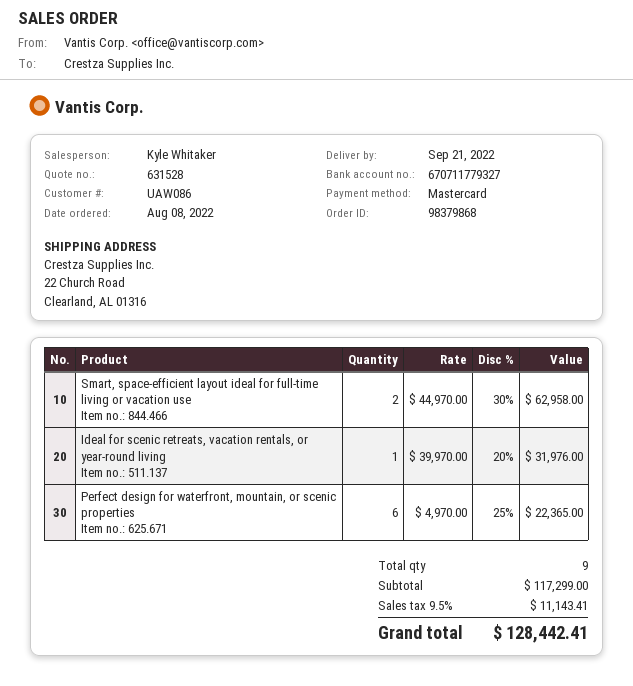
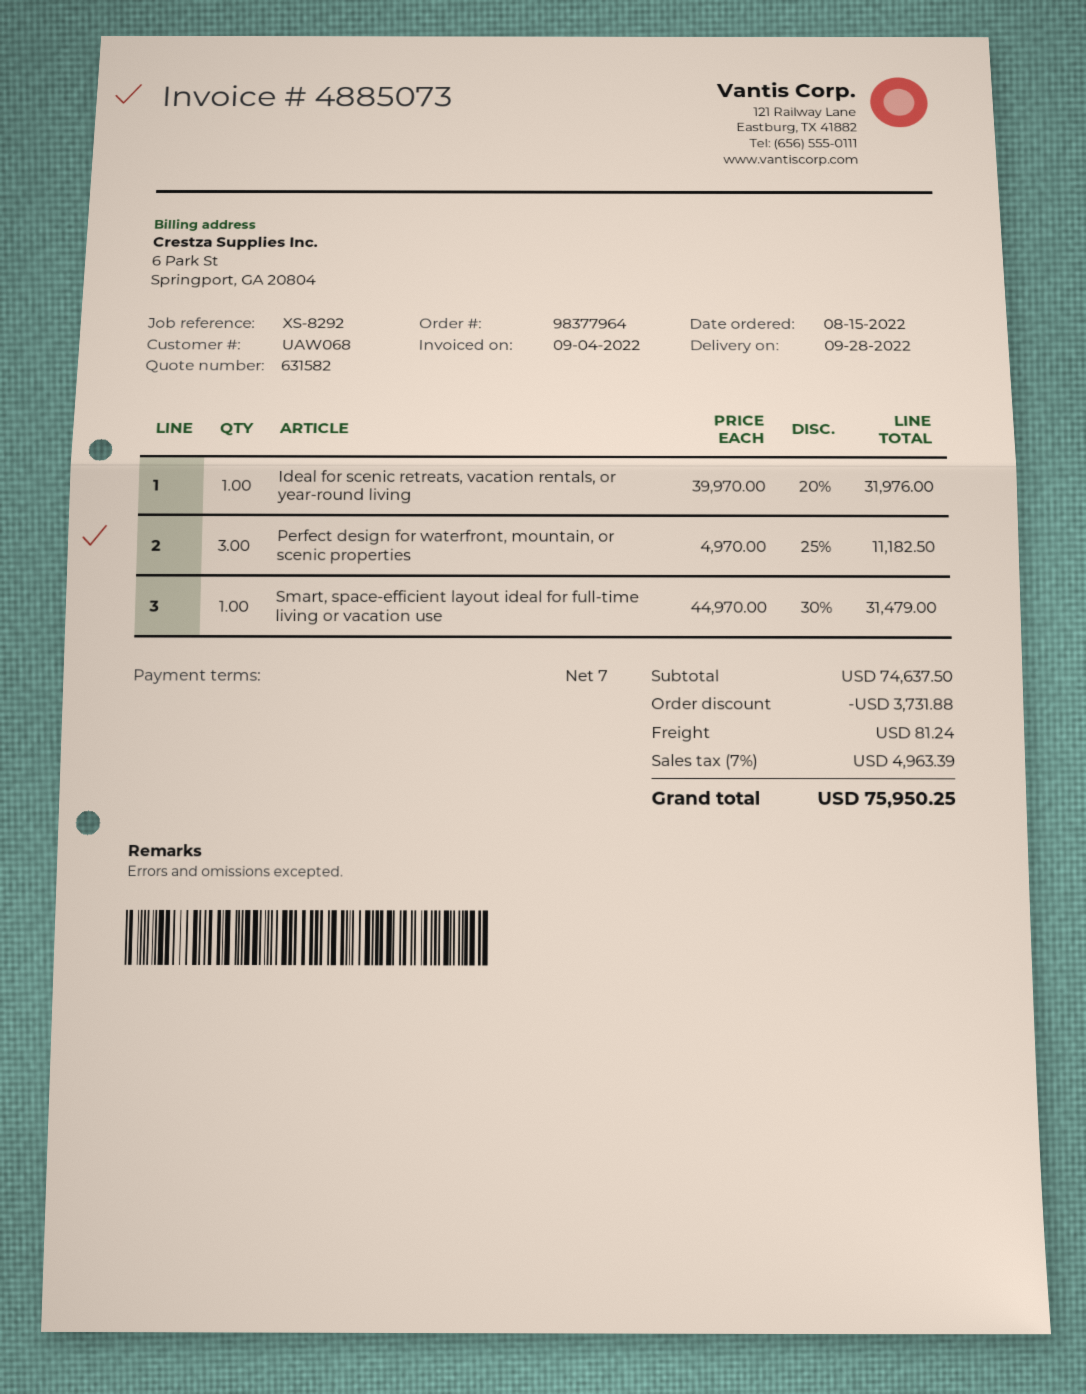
quote number: 631528 -> 631582
order number: 98379868 -> 98377964
order date: 2022-08-08 -> 2022-08-15
delivery date: 2022-09-21 -> 2022-09-28
customer number: UAW086 -> UAW068
Smart, space-efficient layout ideal for full-time living or vacation use: 2 x 44970.00 - 30% = 62958.00 -> 1 x 44970.00 - 30% = 31479.00
Perfect design for waterfront, mountain, or scenic properties: 6 x 4970.00 - 25% = 22365.00 -> 3 x 4970.00 - 25% = 11182.50
subtotal: 117299.00 -> 74637.50
discount: none -> 3731.88
shipping: none -> 81.24
tax: 9.5% = 11143.41 -> 7% = 4963.39
total: 128442.41 -> 75950.25

